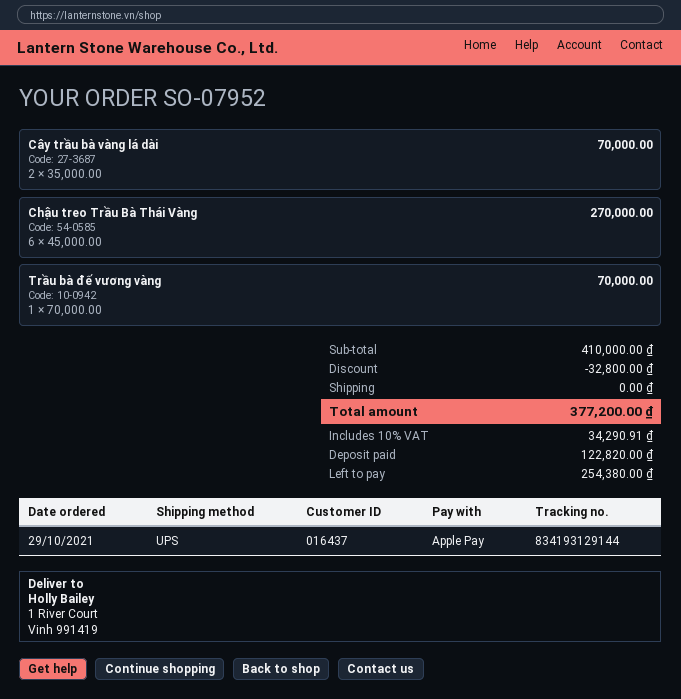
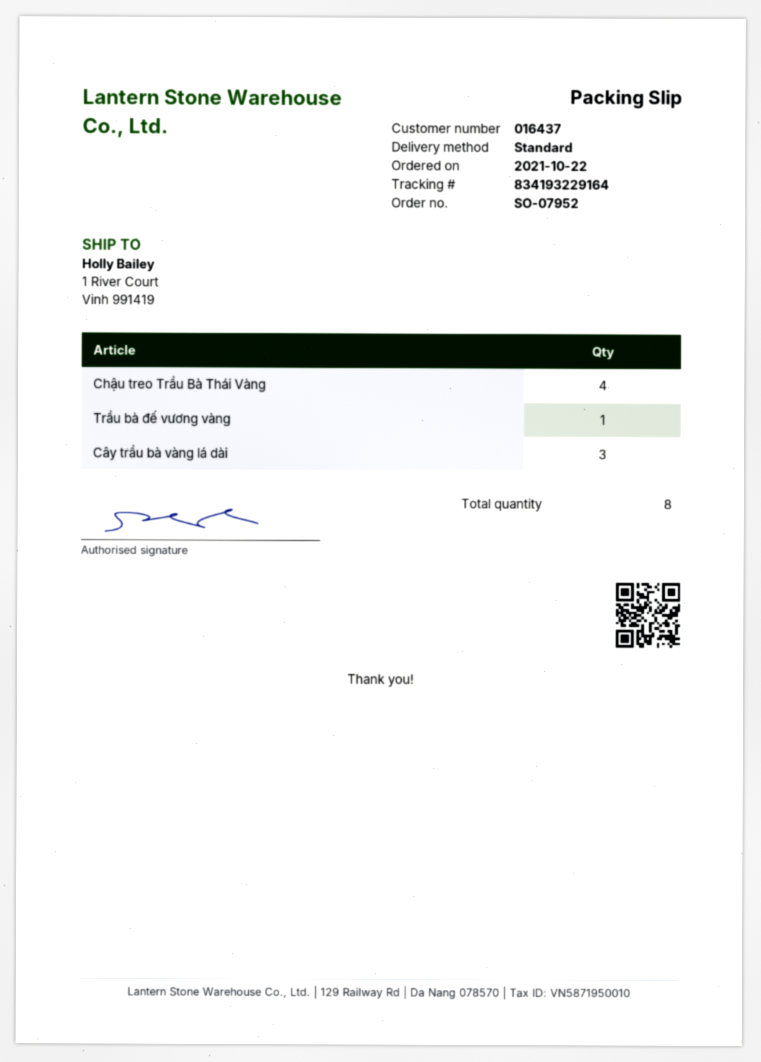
order date: 2021-10-29 -> 2021-10-22
shipping method: UPS -> standard
tracking number: 834193129144 -> 834193229164
Cây trầu bà vàng lá dài: 2 -> 3
Chậu treo Trầu Bà Thái Vàng: 6 -> 4

